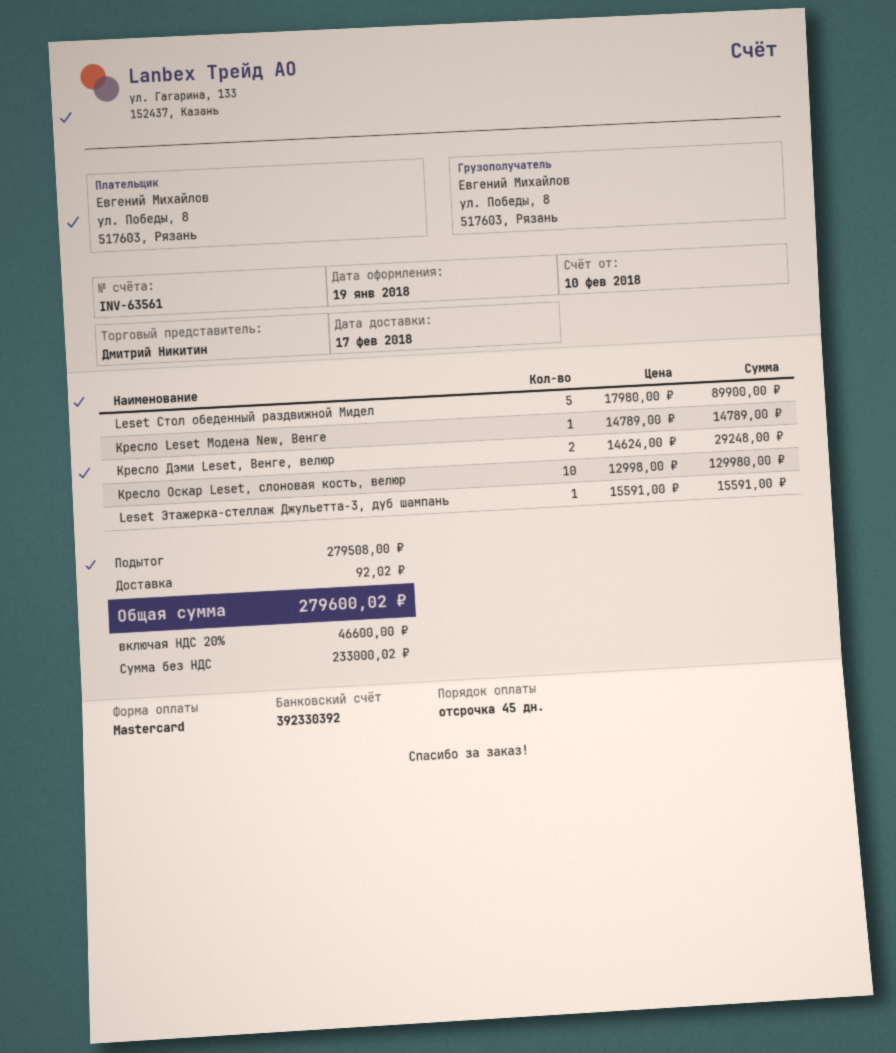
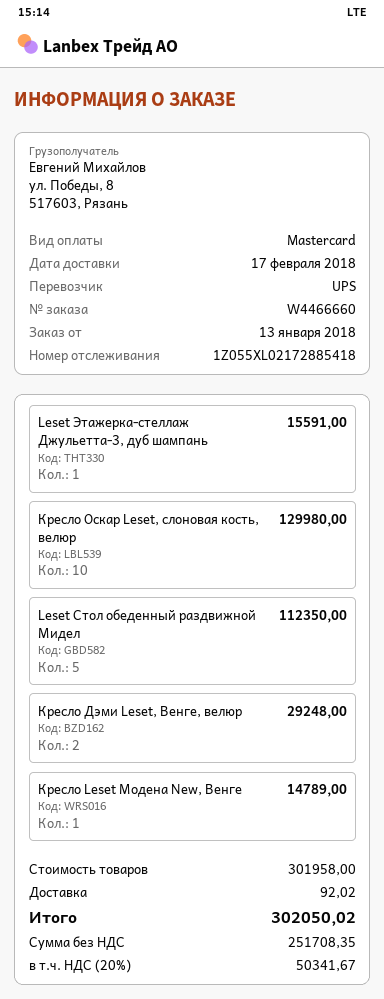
order date: 2018-01-19 -> 2018-01-13
Leset Стол обеденный раздвижной Мидел: 5 for 89900.00 -> 5 for 112350.00
subtotal: 279508.00 -> 301958.00
net: 233000.02 -> 251708.35
tax: 20% = 46600.00 -> 20% = 50341.67
total: 279600.02 -> 302050.02

